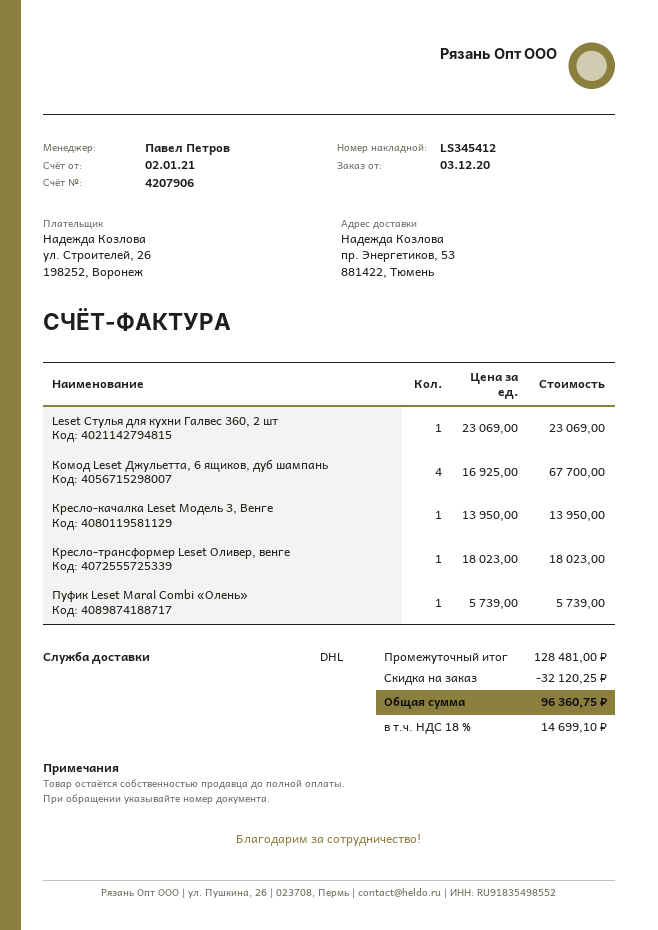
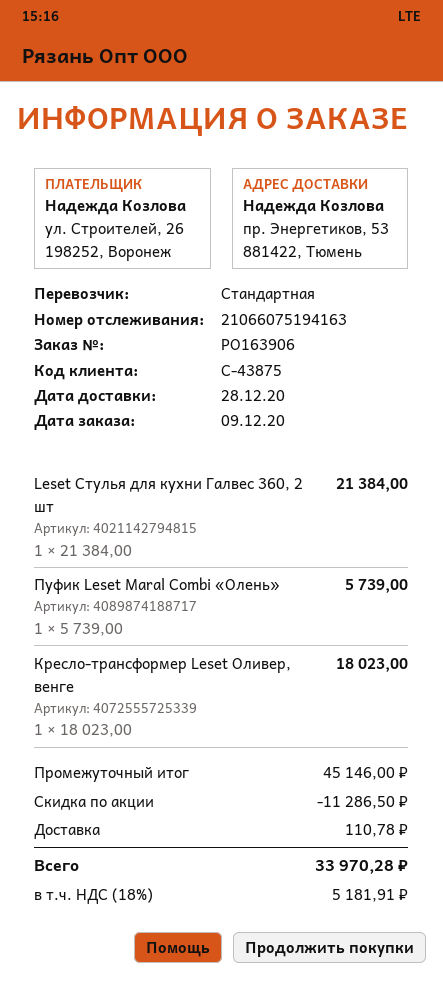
order date: 2020-12-03 -> 2020-12-09
shipping method: DHL -> standard
Leset Стулья для кухни Галвес 360, 2 шт: 1 x 23069.00 = 23069.00 -> 1 x 21384.00 = 21384.00
Комод Leset Джульетта, 6 ящиков, дуб шампань: 4 x 16925.00 = 67700.00 -> none
Кресло-качалка Leset Модель 3, Венге: 1 x 13950.00 = 13950.00 -> none
subtotal: 128481.00 -> 45146.00
discount: 32120.25 -> 11286.50
shipping: none -> 110.78
tax: 18% = 14699.10 -> 18% = 5181.91
total: 96360.75 -> 33970.28

